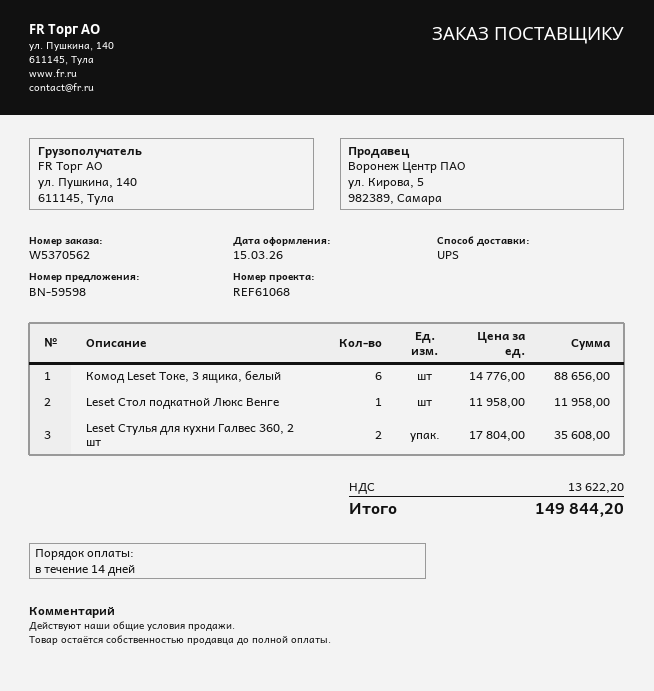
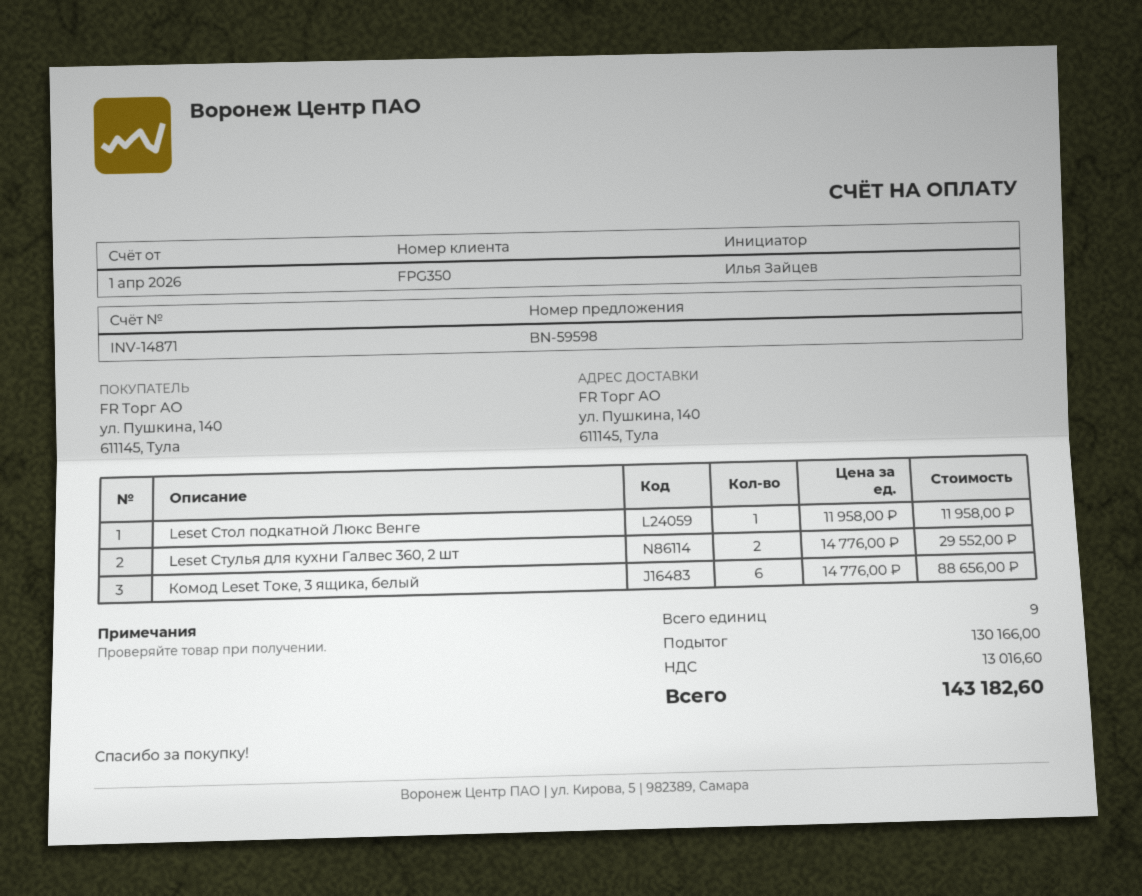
Leset Стулья для кухни Галвес 360, 2 шт: 2 x 17804.00 = 35608.00 -> 2 x 14776.00 = 29552.00
tax: 13622.20 -> 13016.60
total: 149844.20 -> 143182.60

